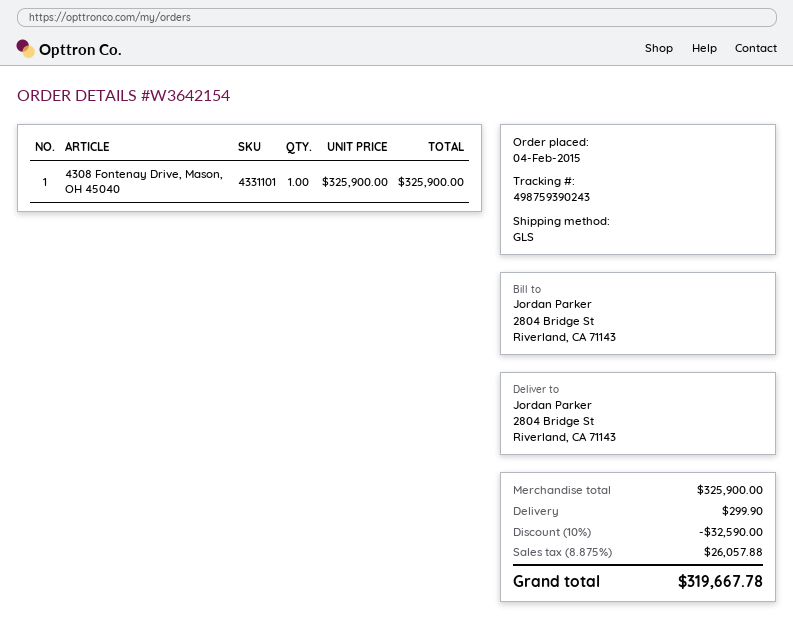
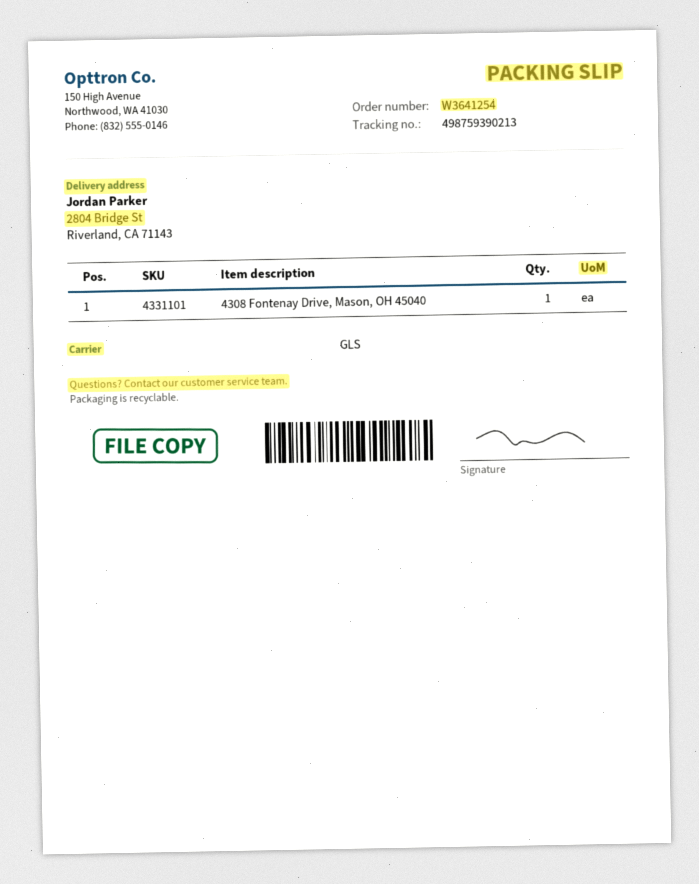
order number: W3642154 -> W3641254
tracking number: 498759390243 -> 498759390213

